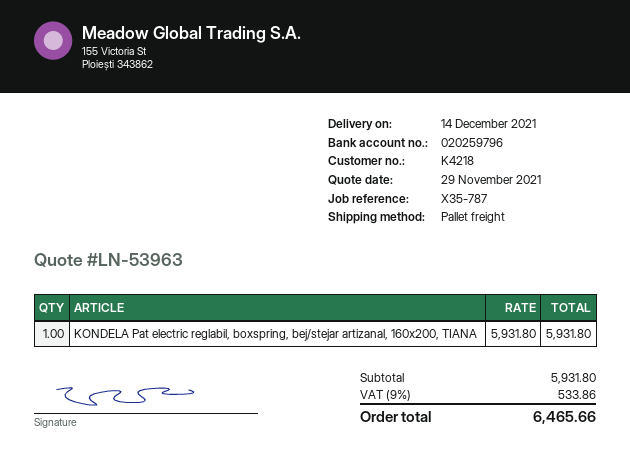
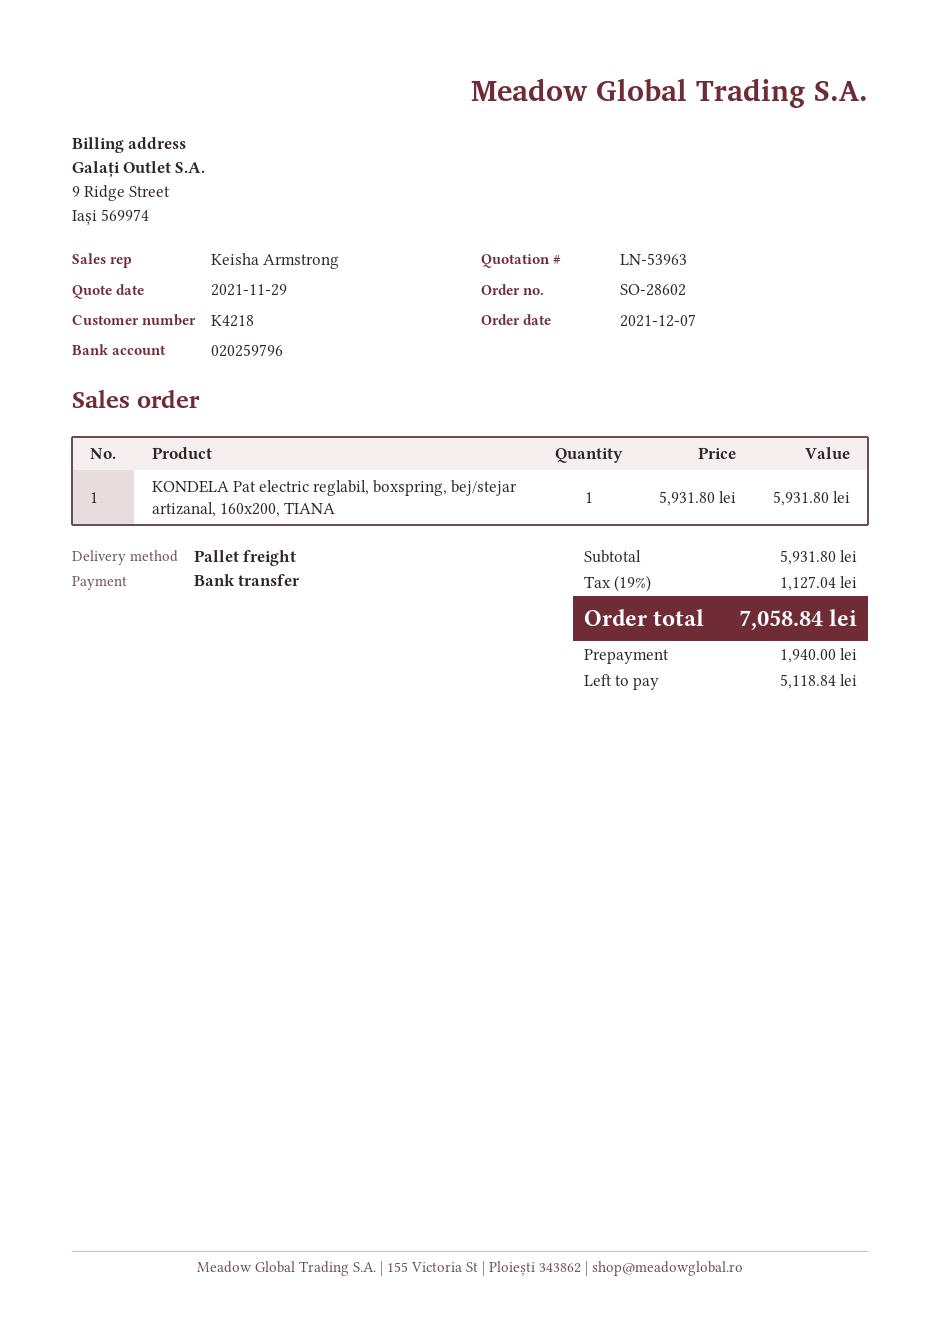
tax: 9% = 533.86 -> 19% = 1127.04
total: 6465.66 -> 7058.84

